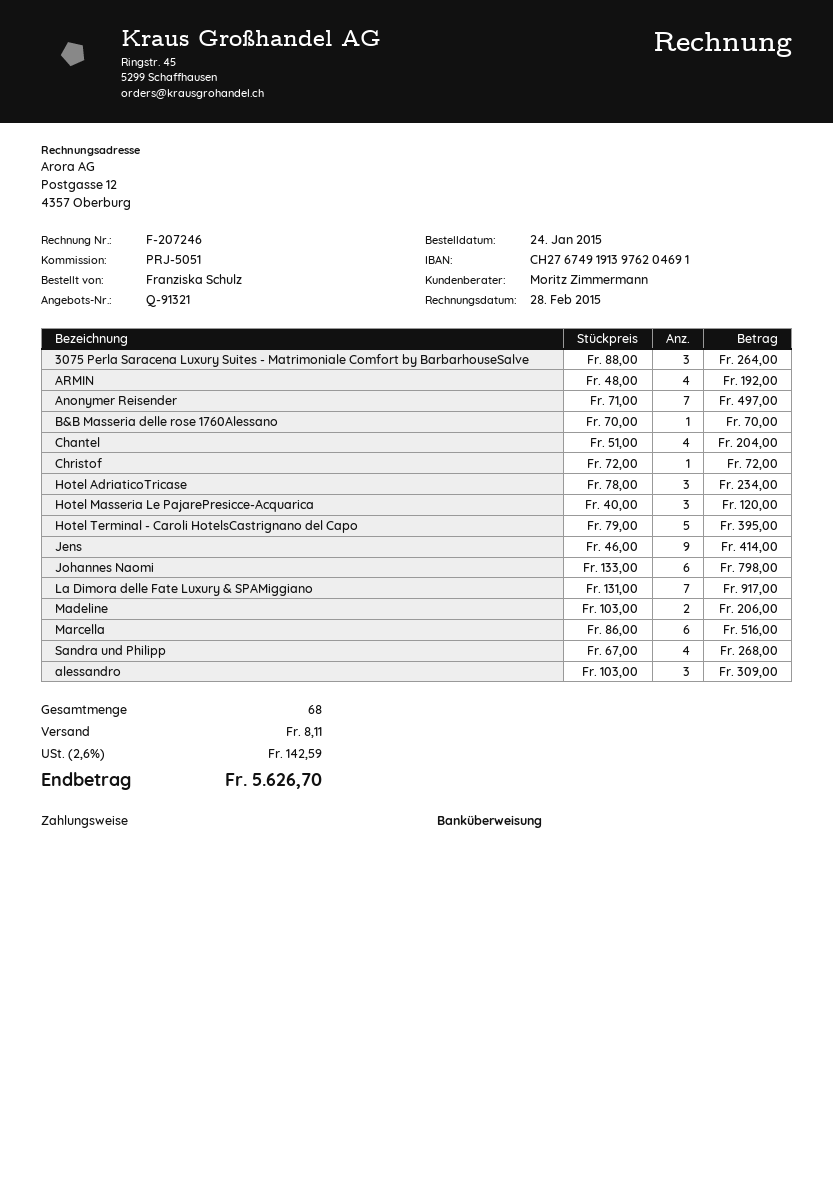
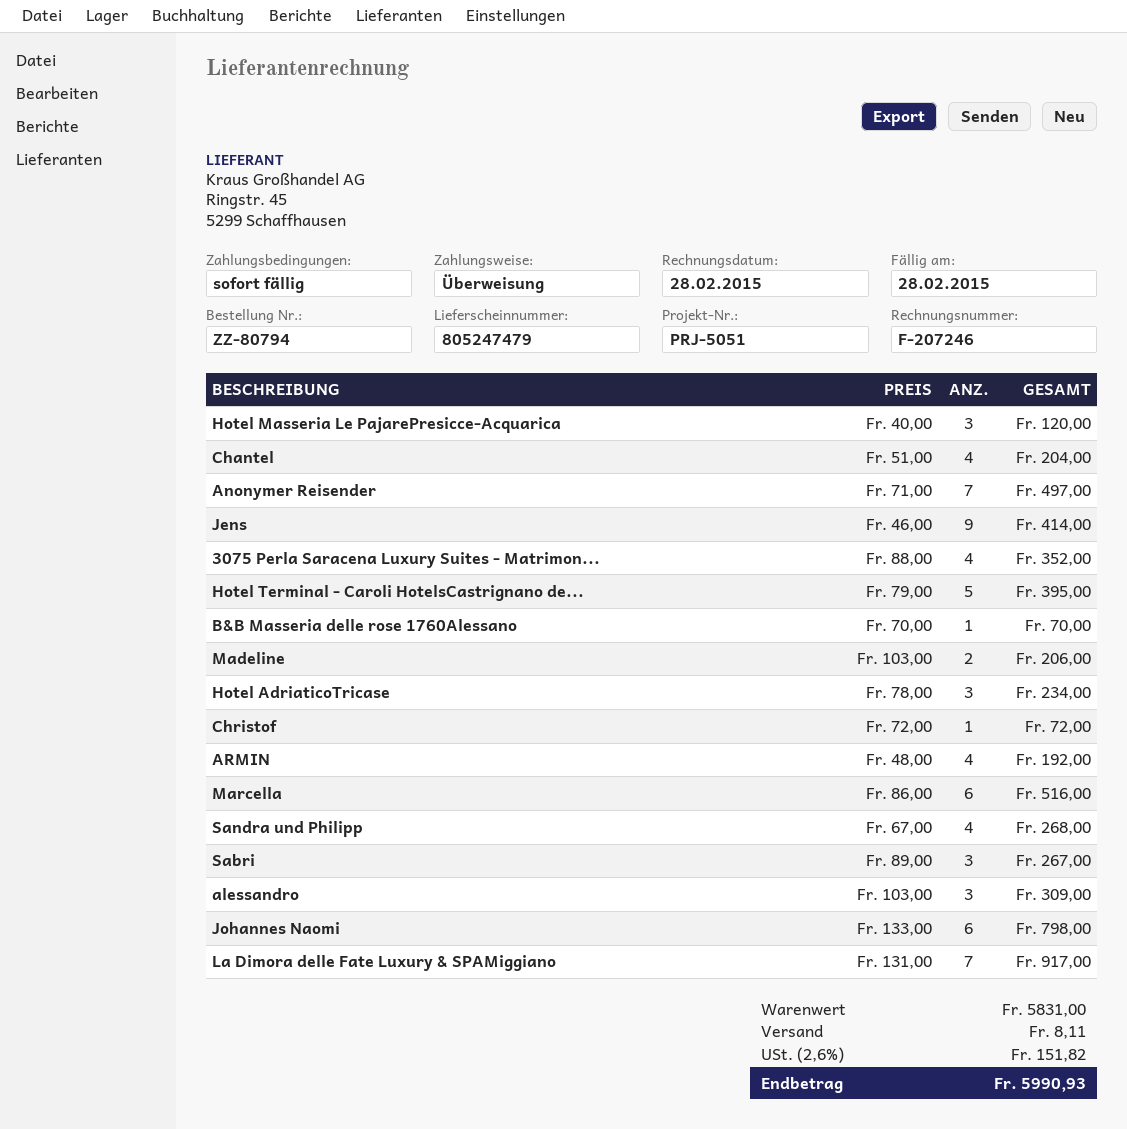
3075 Perla Saracena Luxury Suites - Matrimoniale Comfort by BarbarhouseSalve: 3 x 88.00 = 264.00 -> 4 x 88.00 = 352.00
Sabri: none -> 3 x 89.00 = 267.00
tax: 2.6% = 142.59 -> 2.6% = 151.82
total: 5626.70 -> 5990.93

